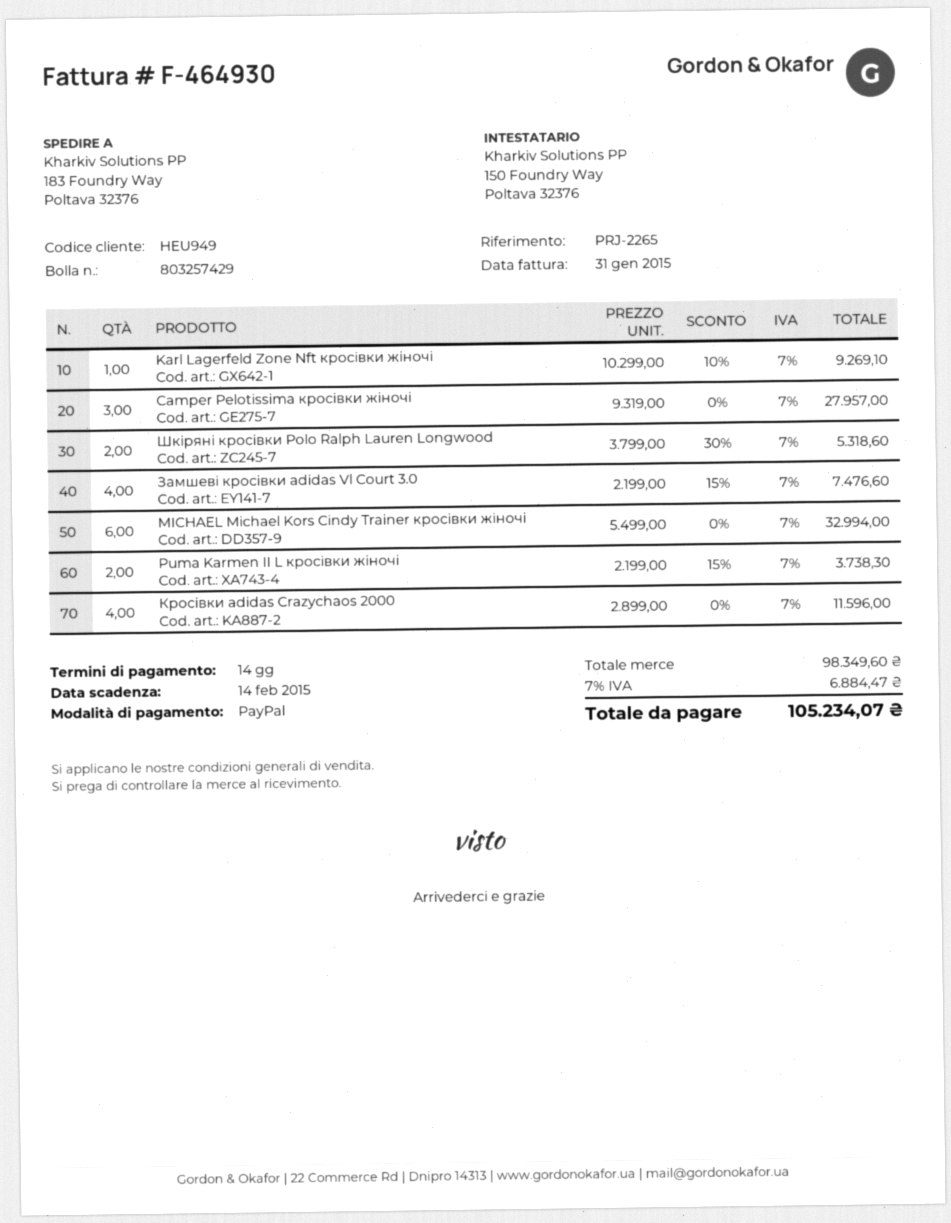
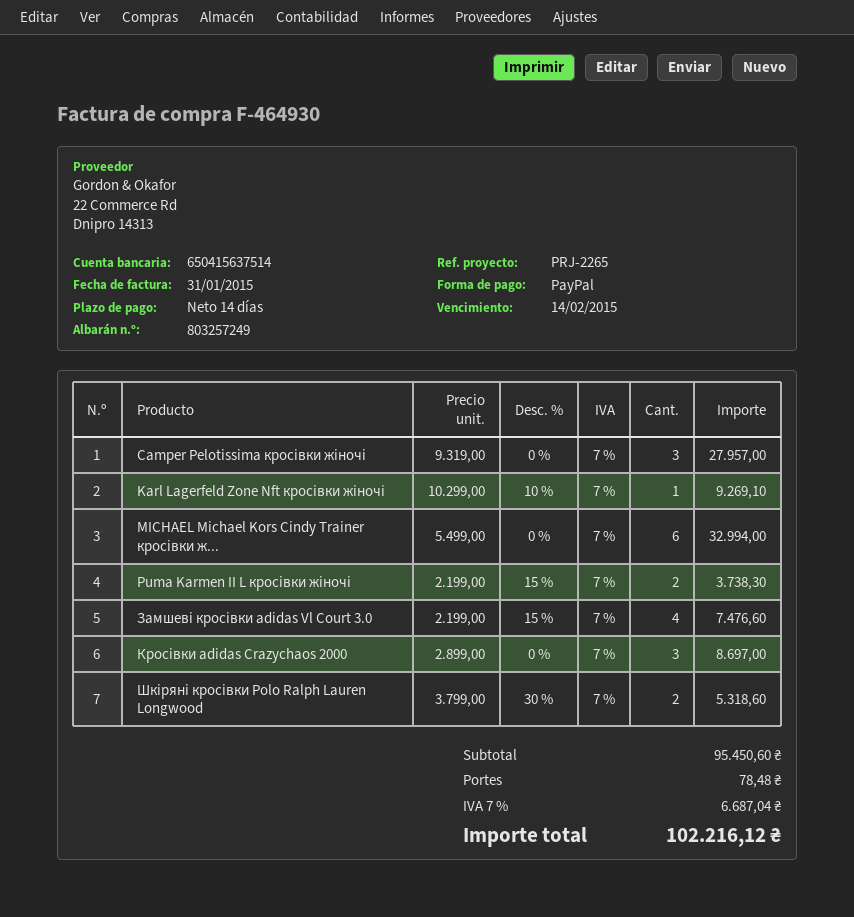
delivery note number: 803257429 -> 803257249
Кросівки adidas Crazychaos 2000: 4 x 2899.00 = 11596.00 -> 3 x 2899.00 = 8697.00
subtotal: 98349.60 -> 95450.60
shipping: none -> 78.48
tax: 7% = 6884.47 -> 7% = 6687.04
total: 105234.07 -> 102216.12

